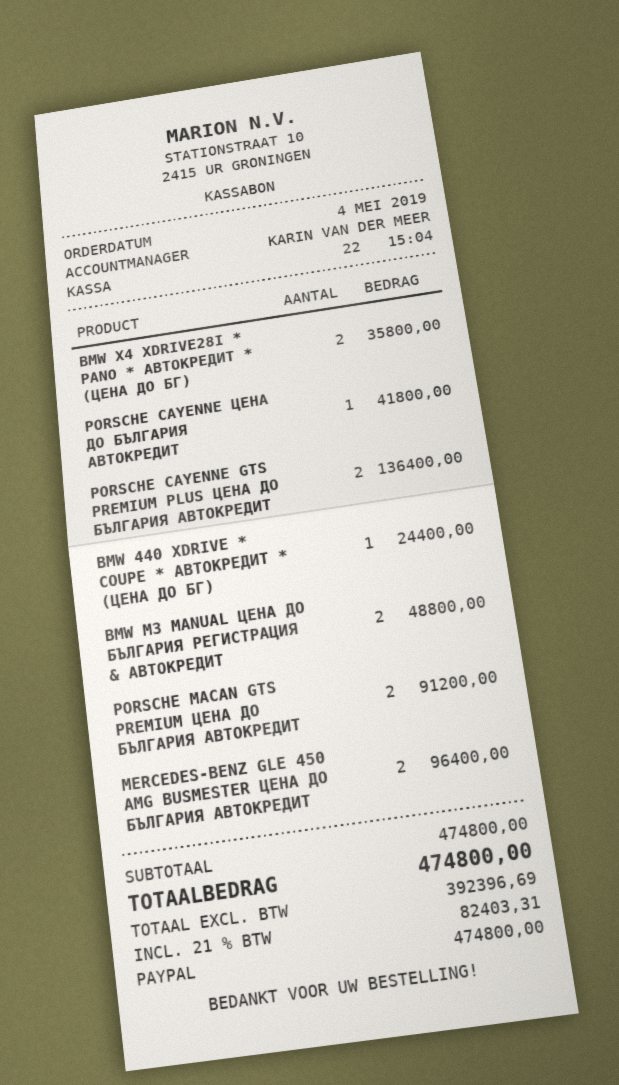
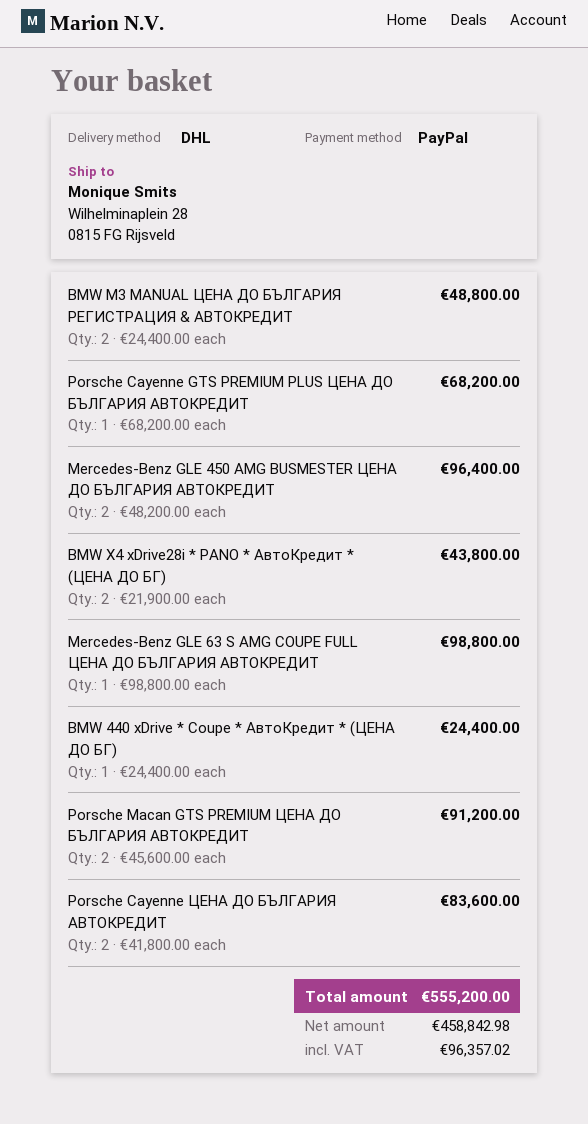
BMW X4 XDRIVE28I * PANO * АВТОКРЕДИТ * (ЦЕНА ДО БГ): 2 for 35800.00 -> 2 for 43800.00
PORSCHE CAYENNE ЦЕНА ДО БЪЛГАРИЯ АВТОКРЕДИТ: 1 for 41800.00 -> 2 for 83600.00
PORSCHE CAYENNE GTS PREMIUM PLUS ЦЕНА ДО БЪЛГАРИЯ АВТОКРЕДИТ: 2 for 136400.00 -> 1 for 68200.00
Mercedes-Benz GLE 63 S AMG COUPE FULL ЦЕНА ДО БЪЛГАРИЯ АВТОКРЕДИТ: none -> 1 for 98800.00
net: 392396.69 -> 458842.98
tax: 82403.31 -> 96357.02
total: 474800.00 -> 555200.00

